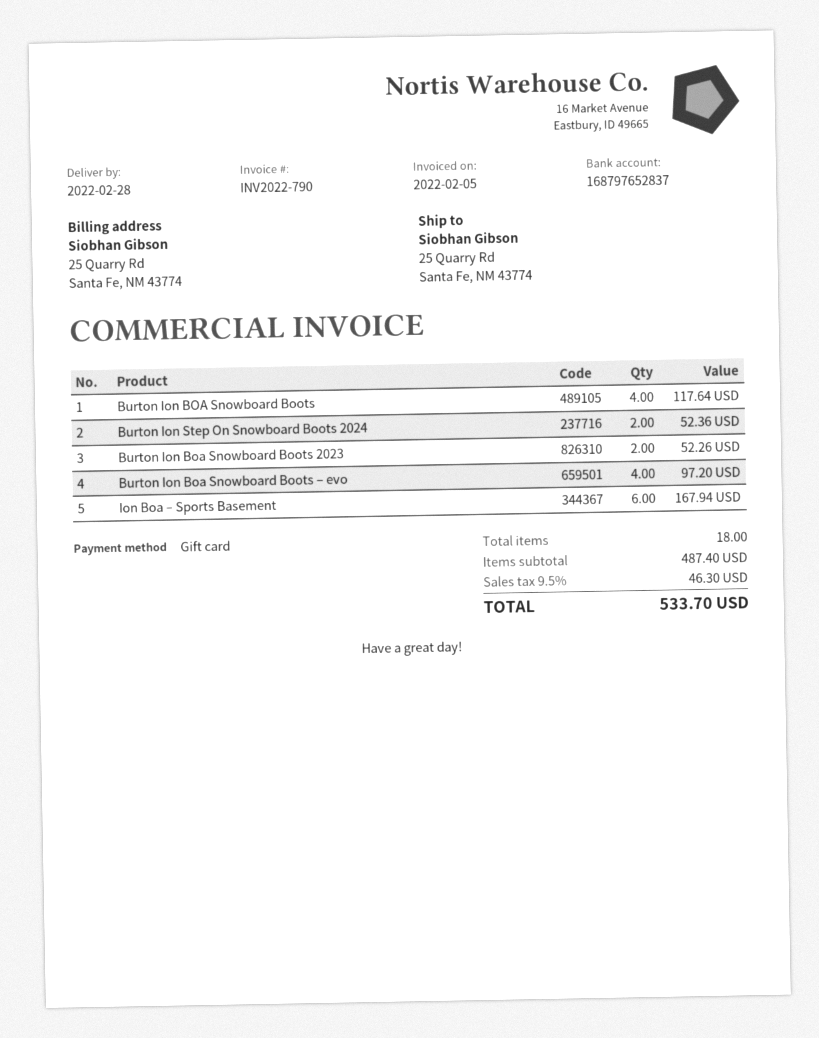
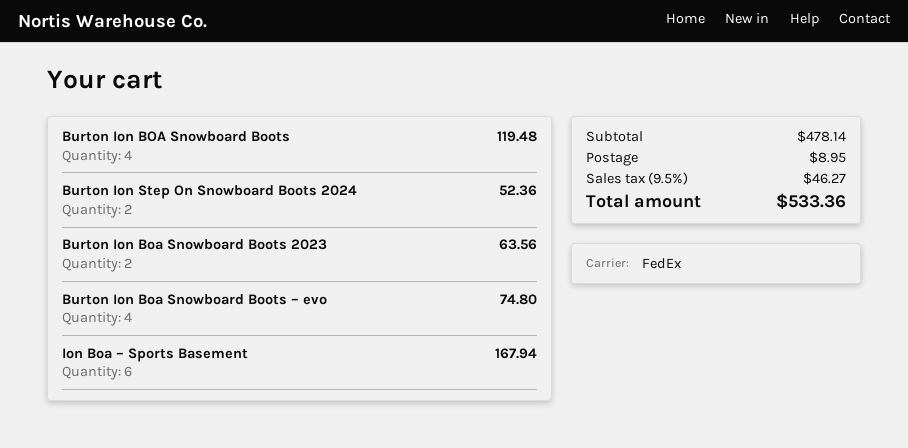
Burton Ion BOA Snowboard Boots: 4 for 117.64 -> 4 for 119.48
Burton Ion Boa Snowboard Boots 2023: 2 for 52.26 -> 2 for 63.56
Burton Ion Boa Snowboard Boots – evo: 4 for 97.20 -> 4 for 74.80
subtotal: 487.40 -> 478.14
shipping: none -> 8.95
tax: 9.5% = 46.30 -> 9.5% = 46.27
total: 533.70 -> 533.36

